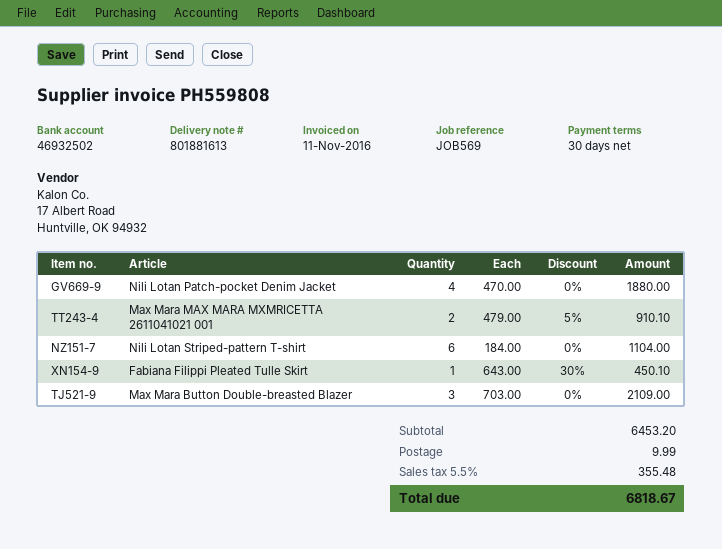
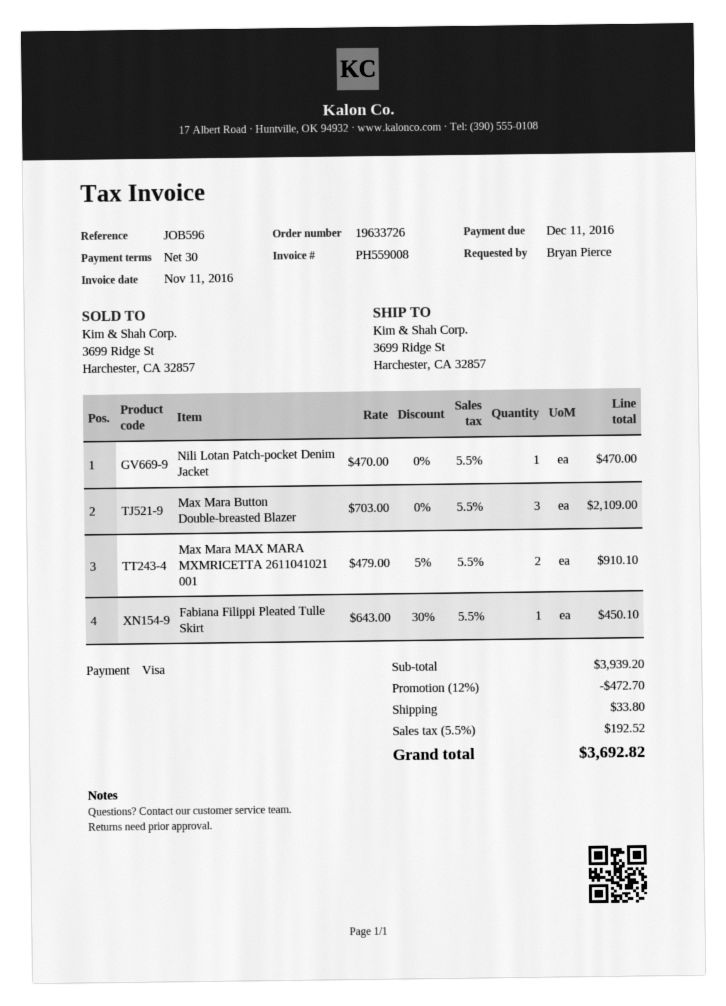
invoice number: PH559808 -> PH559008
reference: JOB569 -> JOB596
Nili Lotan Patch-pocket Denim Jacket: 4 x 470.00 = 1880.00 -> 1 x 470.00 = 470.00
Nili Lotan Striped-pattern T-shirt: 6 x 184.00 = 1104.00 -> none
subtotal: 6453.20 -> 3939.20
discount: none -> 12% = 472.70
shipping: 9.99 -> 33.80
tax: 5.5% = 355.48 -> 5.5% = 192.52
total: 6818.67 -> 3692.82

